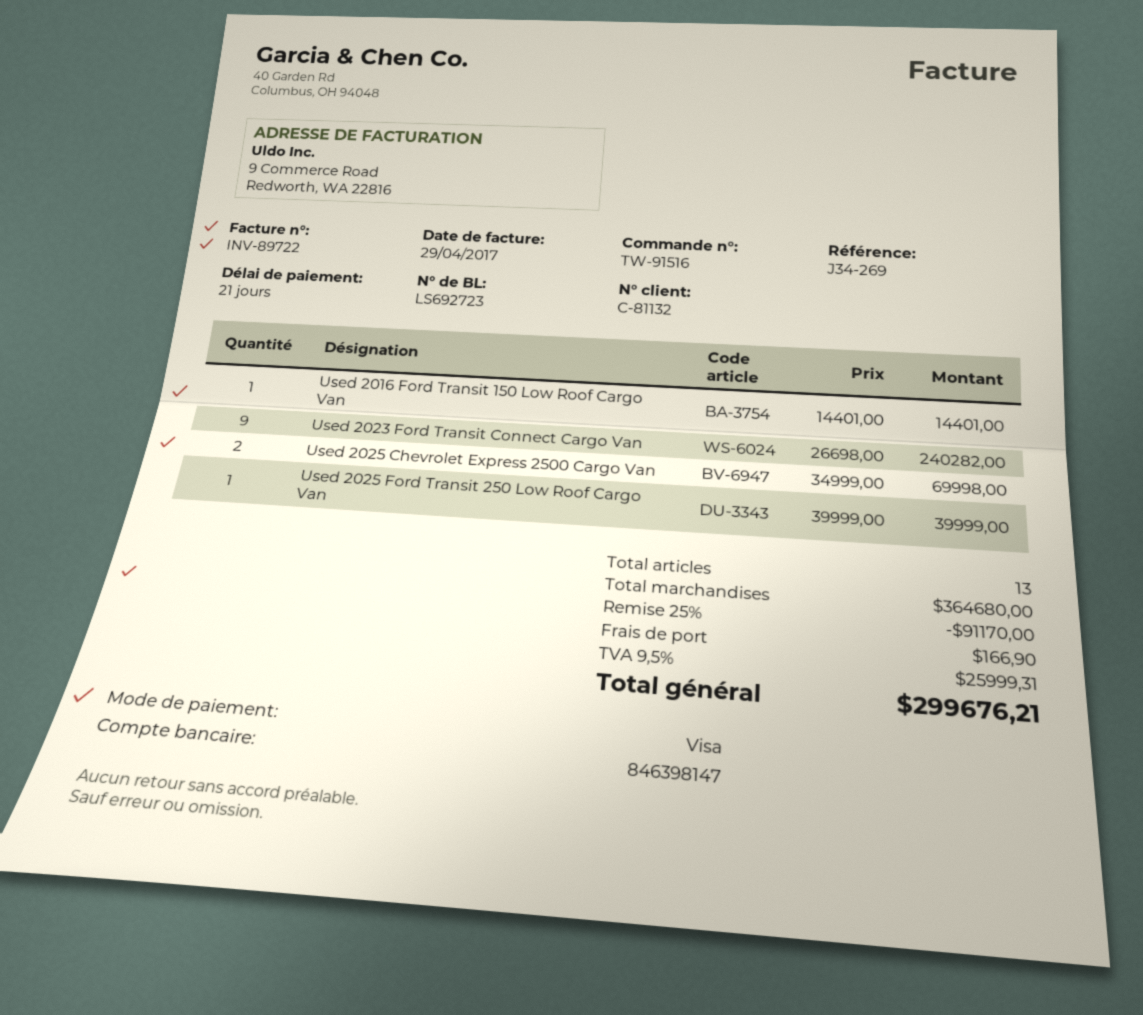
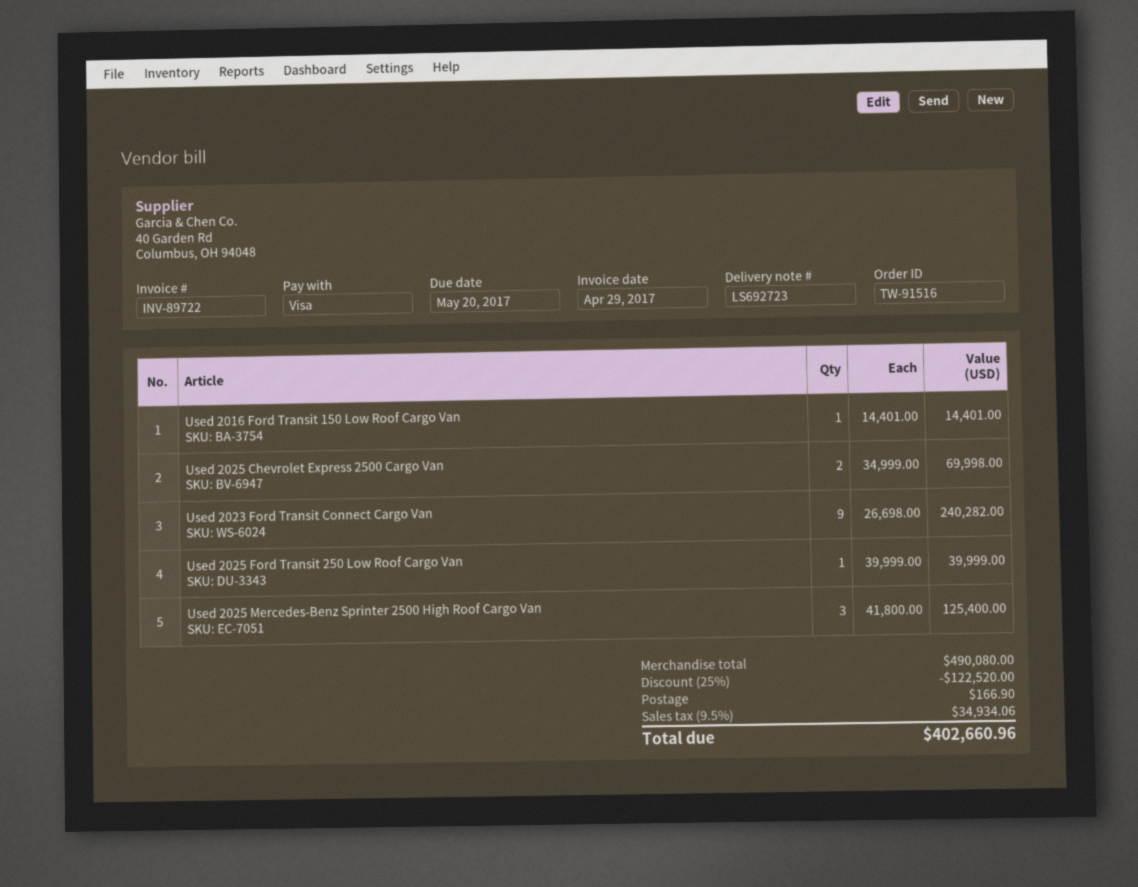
Used 2025 Mercedes-Benz Sprinter 2500 High Roof Cargo Van: none -> 3 x 41800.00 = 125400.00
subtotal: 364680.00 -> 490080.00
discount: 25% = 91170.00 -> 25% = 122520.00
tax: 9.5% = 25999.31 -> 9.5% = 34934.06
total: 299676.21 -> 402660.96

